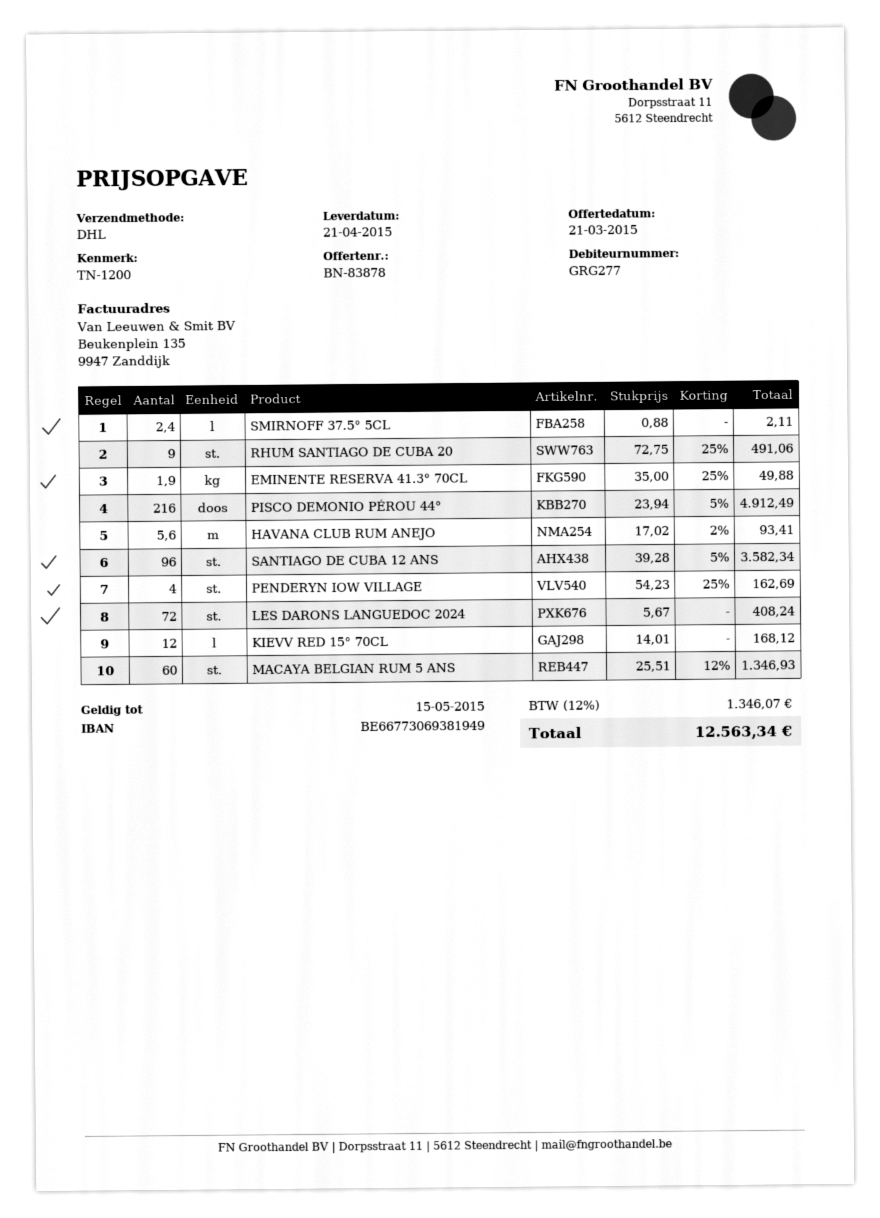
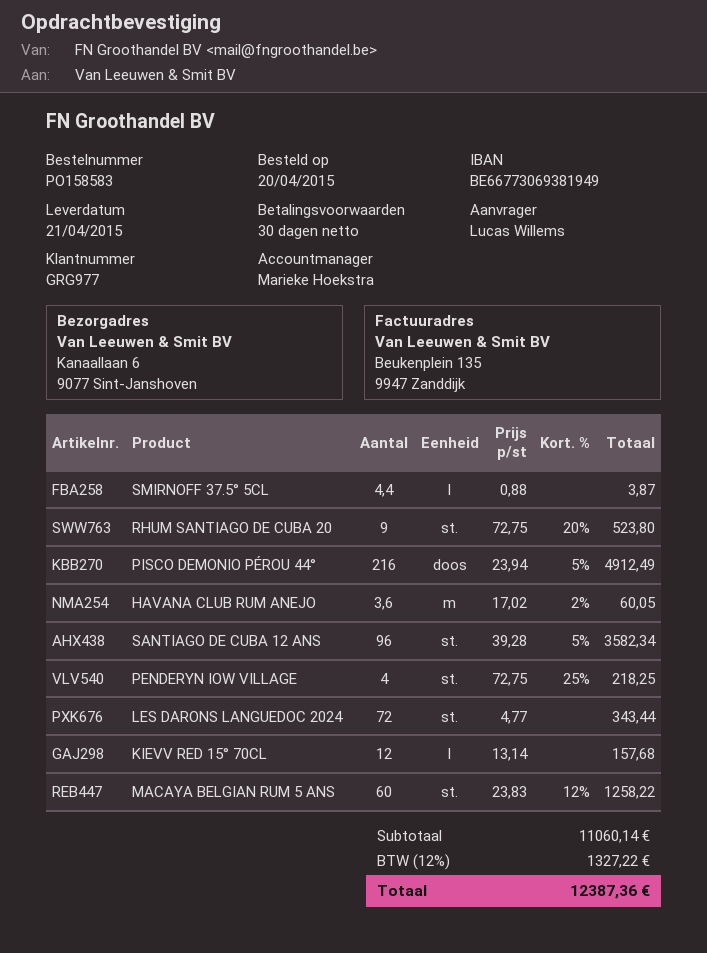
customer number: GRG277 -> GRG977
SMIRNOFF 37.5° 5CL: 2.4 x 0.88 = 2.11 -> 4.4 x 0.88 = 3.87
RHUM SANTIAGO DE CUBA 20: 9 x 72.75 - 25% = 491.06 -> 9 x 72.75 - 20% = 523.80
EMINENTE RESERVA 41.3° 70CL: 1.9 x 35.00 - 25% = 49.88 -> none
HAVANA CLUB RUM ANEJO: 5.6 x 17.02 - 2% = 93.41 -> 3.6 x 17.02 - 2% = 60.05
PENDERYN IOW VILLAGE: 4 x 54.23 - 25% = 162.69 -> 4 x 72.75 - 25% = 218.25
LES DARONS LANGUEDOC 2024: 72 x 5.67 = 408.24 -> 72 x 4.77 = 343.44
KIEVV RED 15° 70CL: 12 x 14.01 = 168.12 -> 12 x 13.14 = 157.68
MACAYA BELGIAN RUM 5 ANS: 60 x 25.51 - 12% = 1346.93 -> 60 x 23.83 - 12% = 1258.22
tax: 12% = 1346.07 -> 12% = 1327.22
total: 12563.34 -> 12387.36

